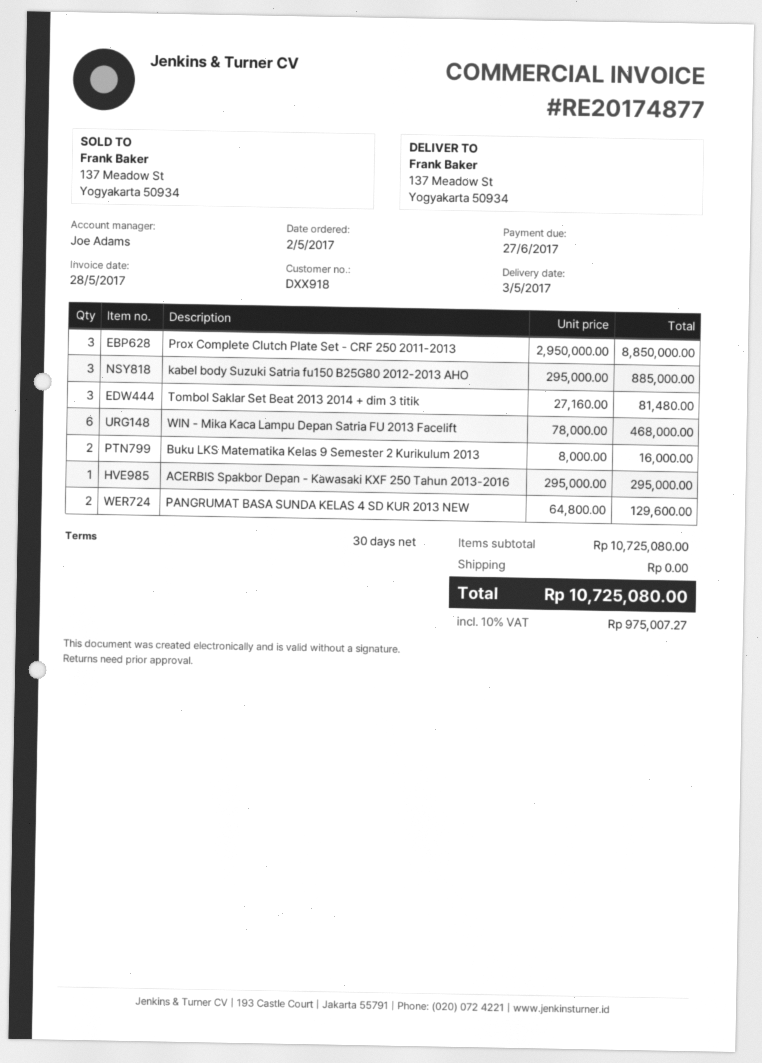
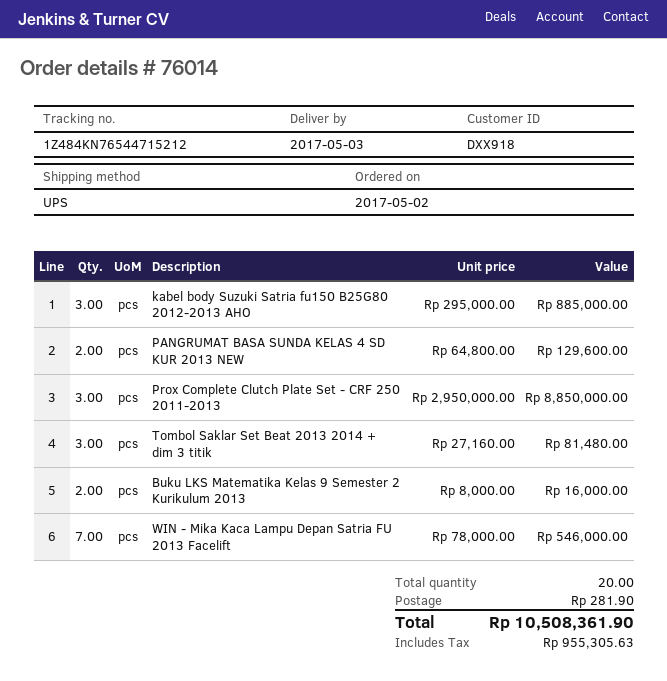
WIN - Mika Kaca Lampu Depan Satria FU 2013 Facelift: 6 x 78000.00 = 468000.00 -> 7 x 78000.00 = 546000.00
ACERBIS Spakbor Depan - Kawasaki KXF 250 Tahun 2013-2016: 1 x 295000.00 = 295000.00 -> none
shipping: 0.00 -> 281.90
tax: 975007.27 -> 955305.63
total: 10725080.00 -> 10508361.90

